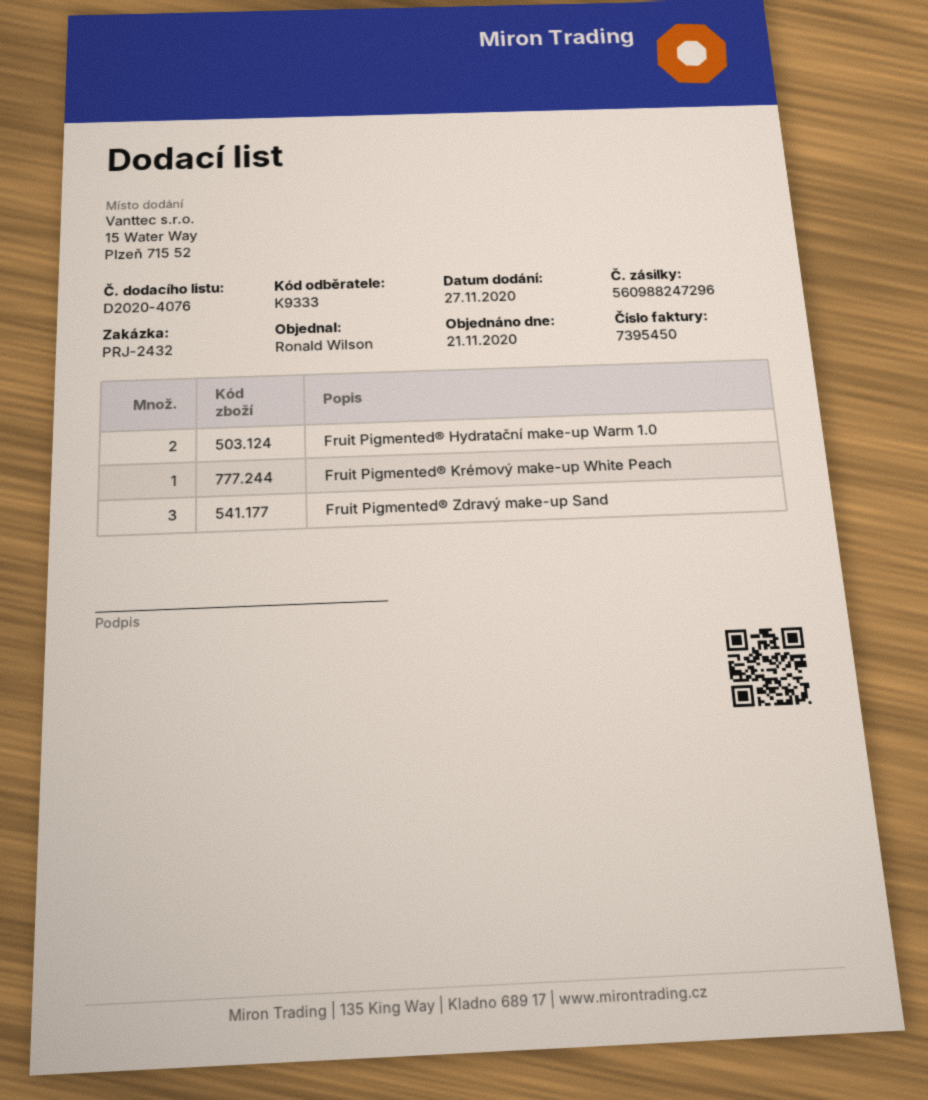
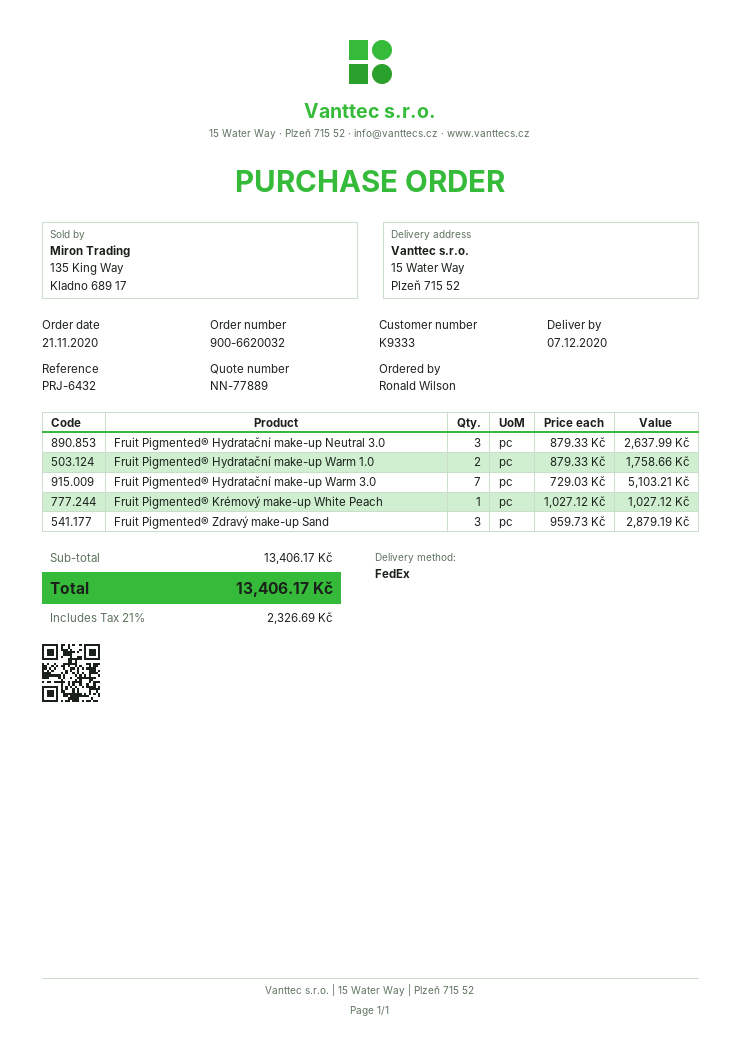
delivery date: 2020-11-27 -> 2020-12-07
reference: PRJ-2432 -> PRJ-6432
Fruit Pigmented® Hydratační make-up Neutral 3.0: none -> 3
Fruit Pigmented® Hydratační make-up Warm 3.0: none -> 7

